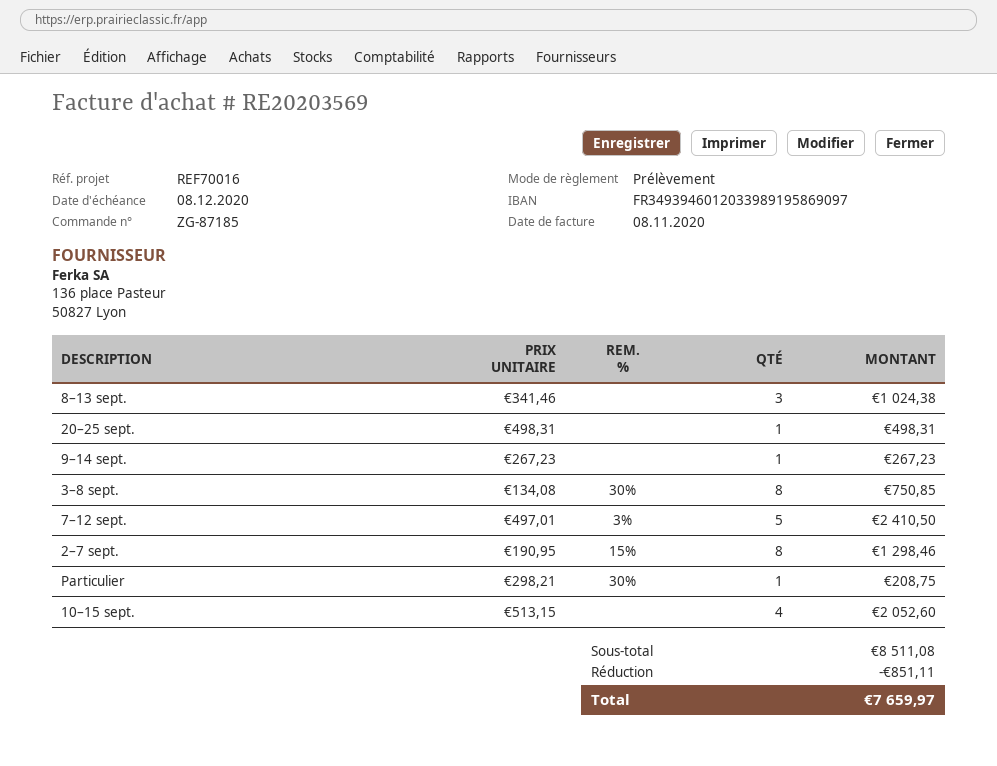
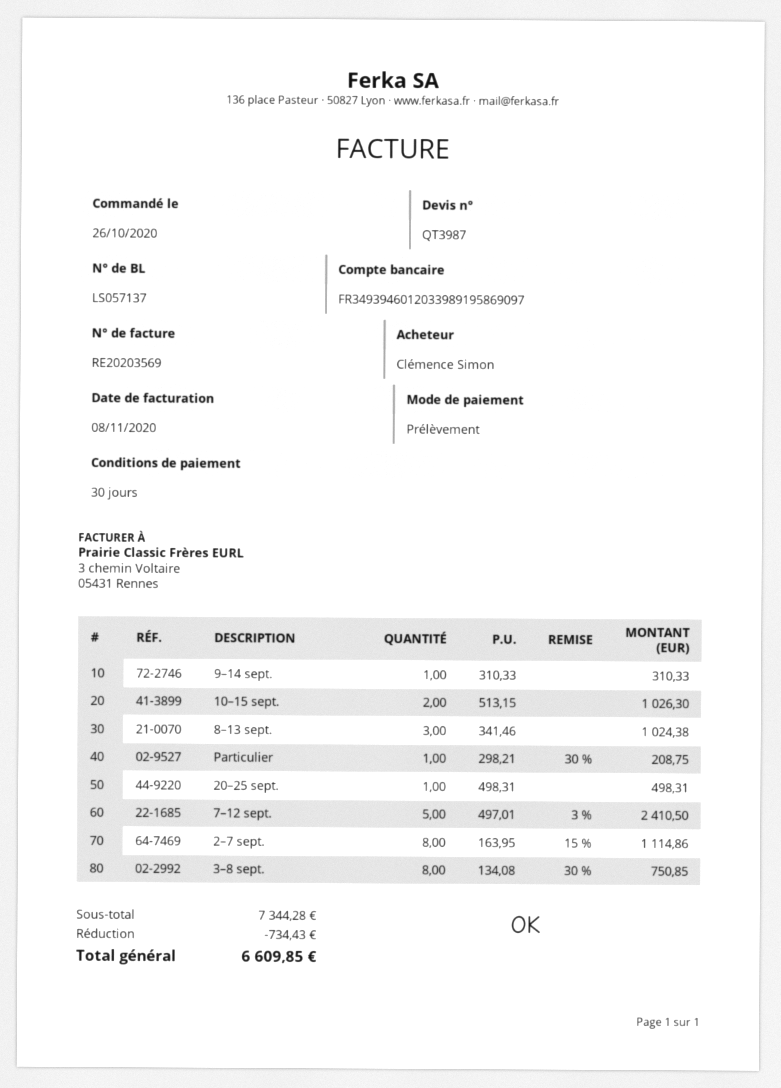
9–14 sept.: 1 x 267.23 = 267.23 -> 1 x 310.33 = 310.33
2–7 sept.: 8 x 190.95 - 15% = 1298.46 -> 8 x 163.95 - 15% = 1114.86
10–15 sept.: 4 x 513.15 = 2052.60 -> 2 x 513.15 = 1026.30
subtotal: 8511.08 -> 7344.28
discount: 851.11 -> 734.43
total: 7659.97 -> 6609.85

